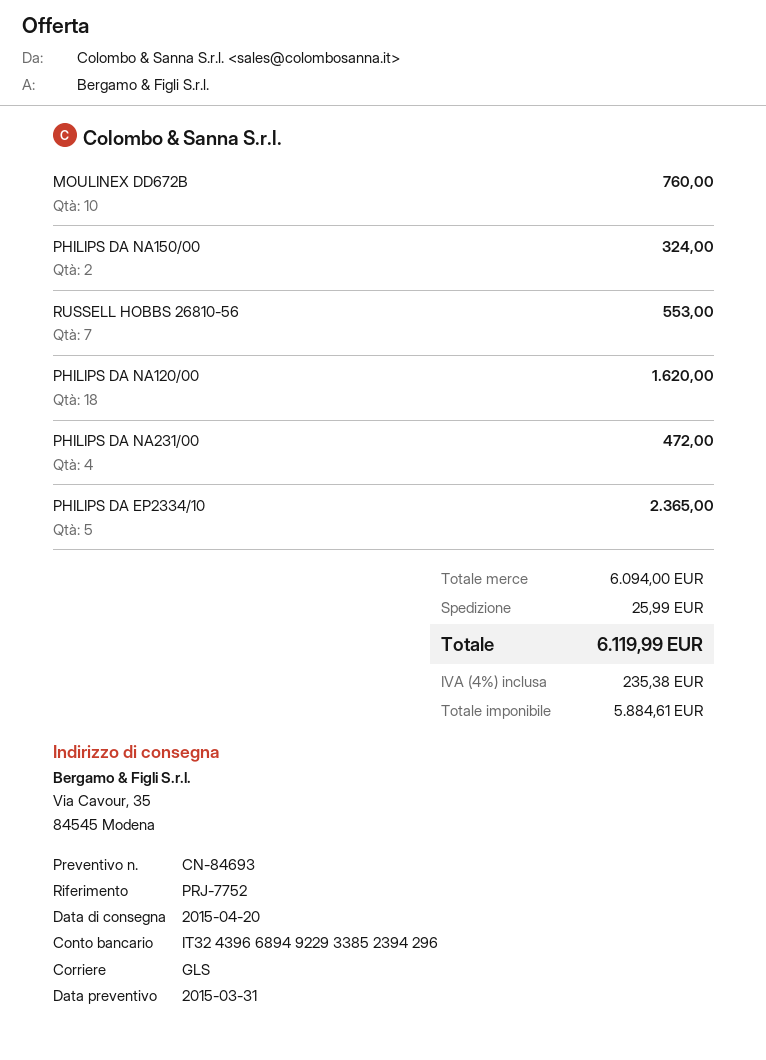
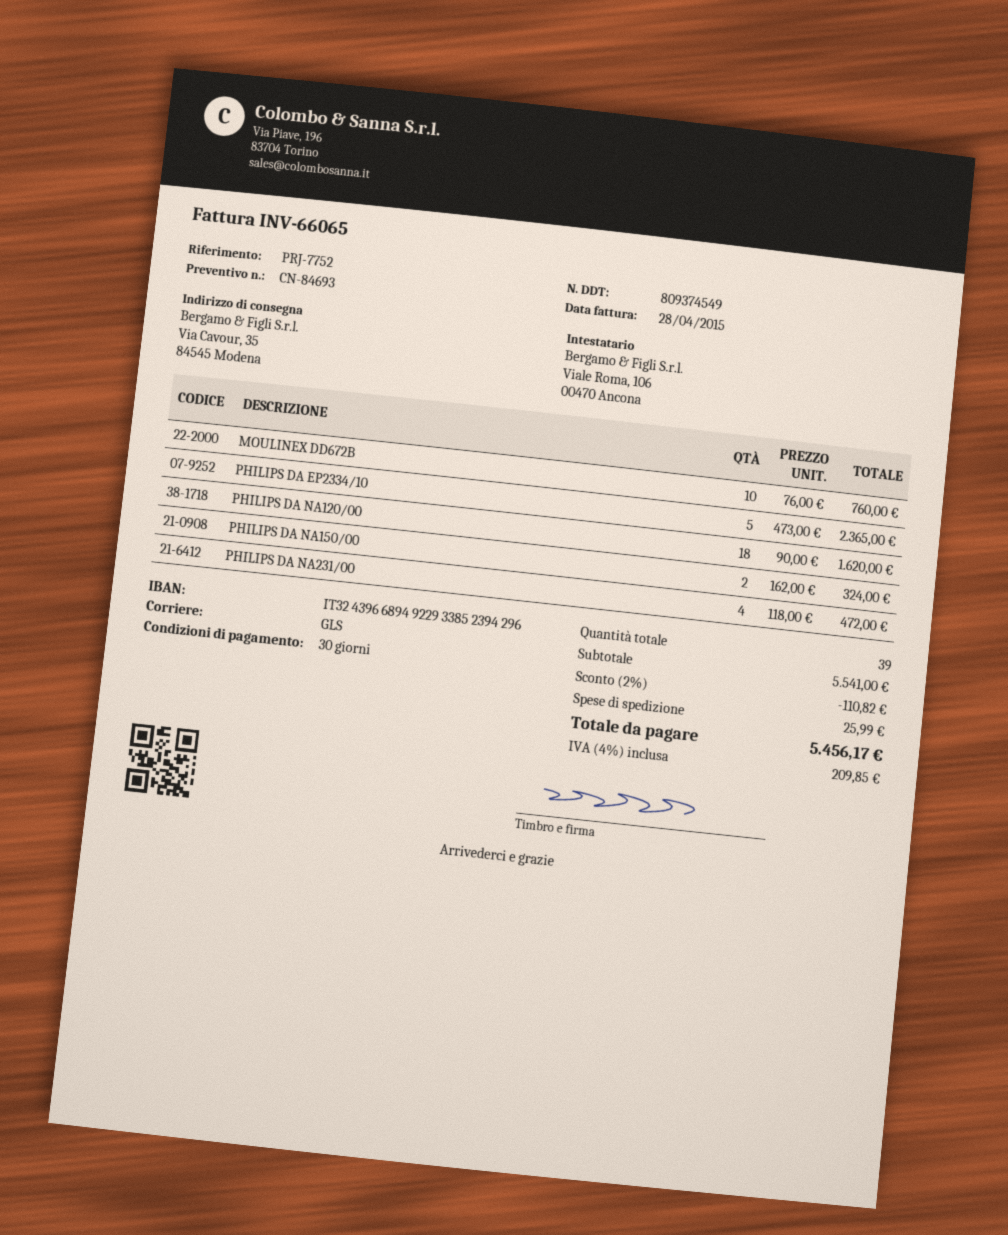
RUSSELL HOBBS 26810-56: 7 for 553.00 -> none
subtotal: 6094.00 -> 5541.00
discount: none -> 2% = 110.82
tax: 4% = 235.38 -> 4% = 209.85
total: 6119.99 -> 5456.17

